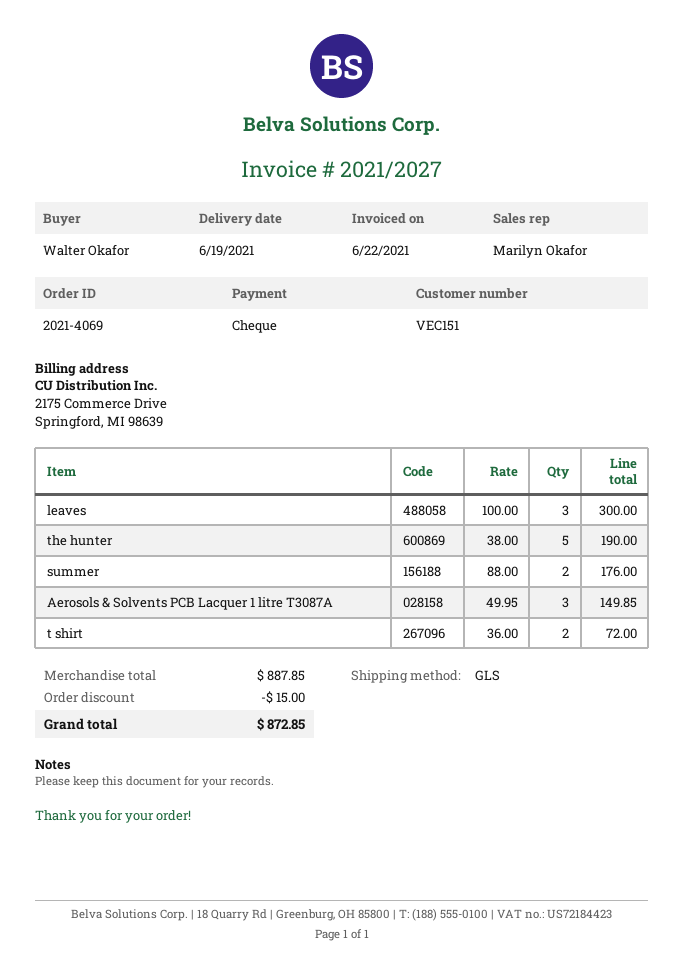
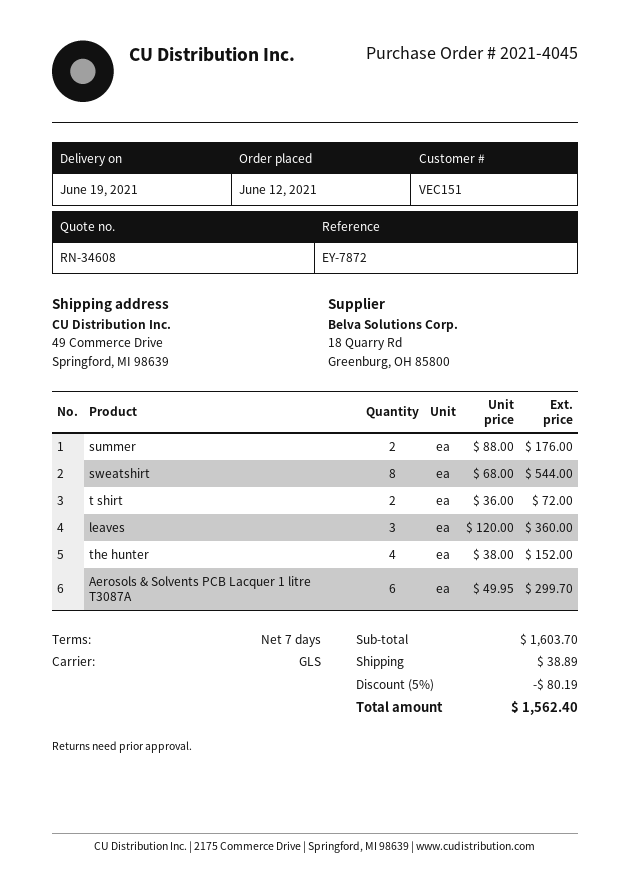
order number: 2021-4069 -> 2021-4045
leaves: 3 x 100.00 = 300.00 -> 3 x 120.00 = 360.00
the hunter: 5 x 38.00 = 190.00 -> 4 x 38.00 = 152.00
Aerosols & Solvents PCB Lacquer 1 litre T3087A: 3 x 49.95 = 149.85 -> 6 x 49.95 = 299.70
sweatshirt: none -> 8 x 68.00 = 544.00
subtotal: 887.85 -> 1603.70
discount: 15.00 -> 80.19
shipping: none -> 38.89
total: 872.85 -> 1562.40

